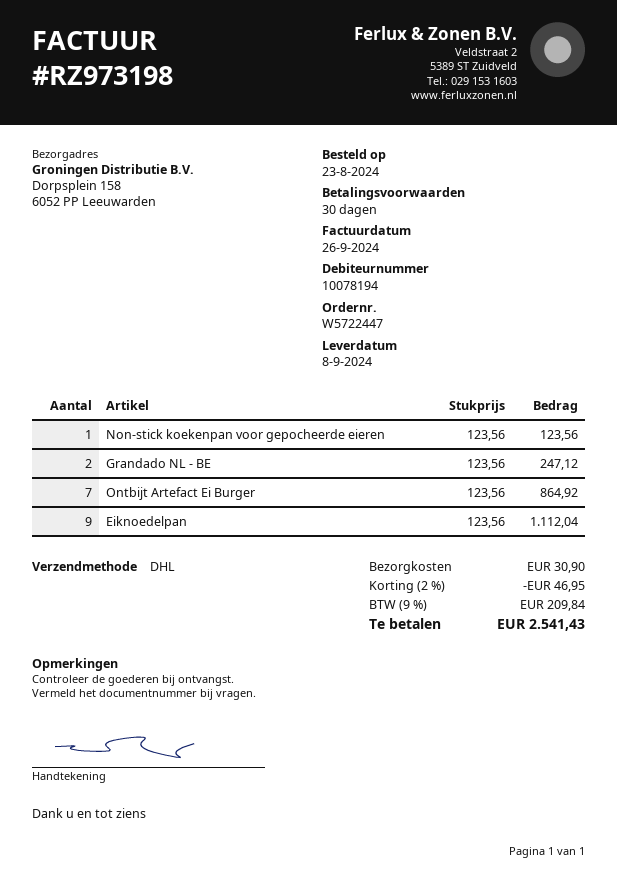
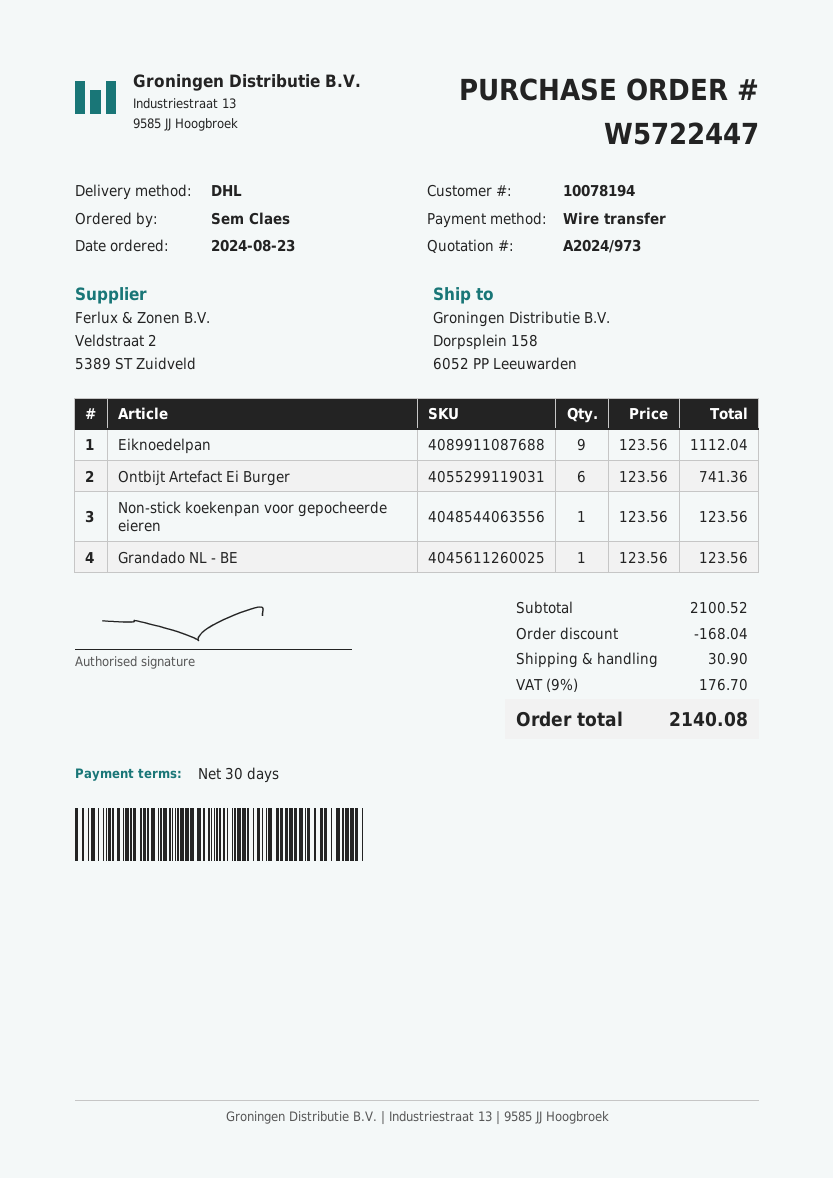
Grandado NL - BE: 2 x 123.56 = 247.12 -> 1 x 123.56 = 123.56
Ontbijt Artefact Ei Burger: 7 x 123.56 = 864.92 -> 6 x 123.56 = 741.36
discount: 46.95 -> 168.04
tax: 9% = 209.84 -> 9% = 176.70
total: 2541.43 -> 2140.08

